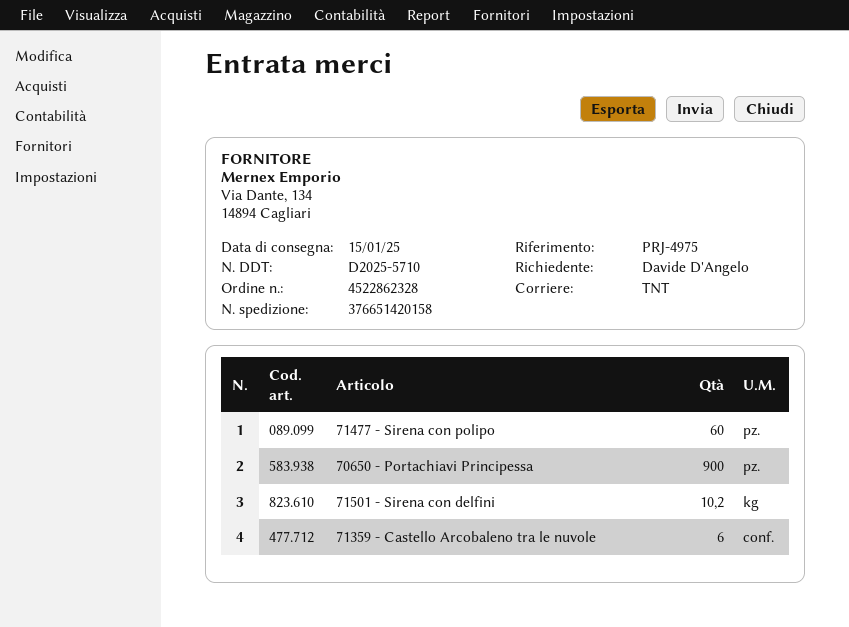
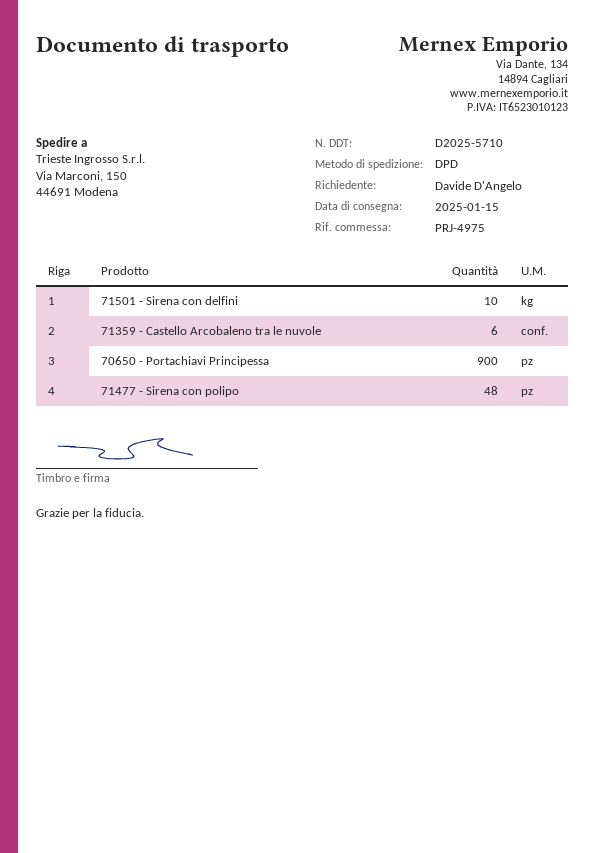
shipping method: TNT -> DPD
71477 - Sirena con polipo: 60 -> 48
71501 - Sirena con delfini: 10.2 -> 10

